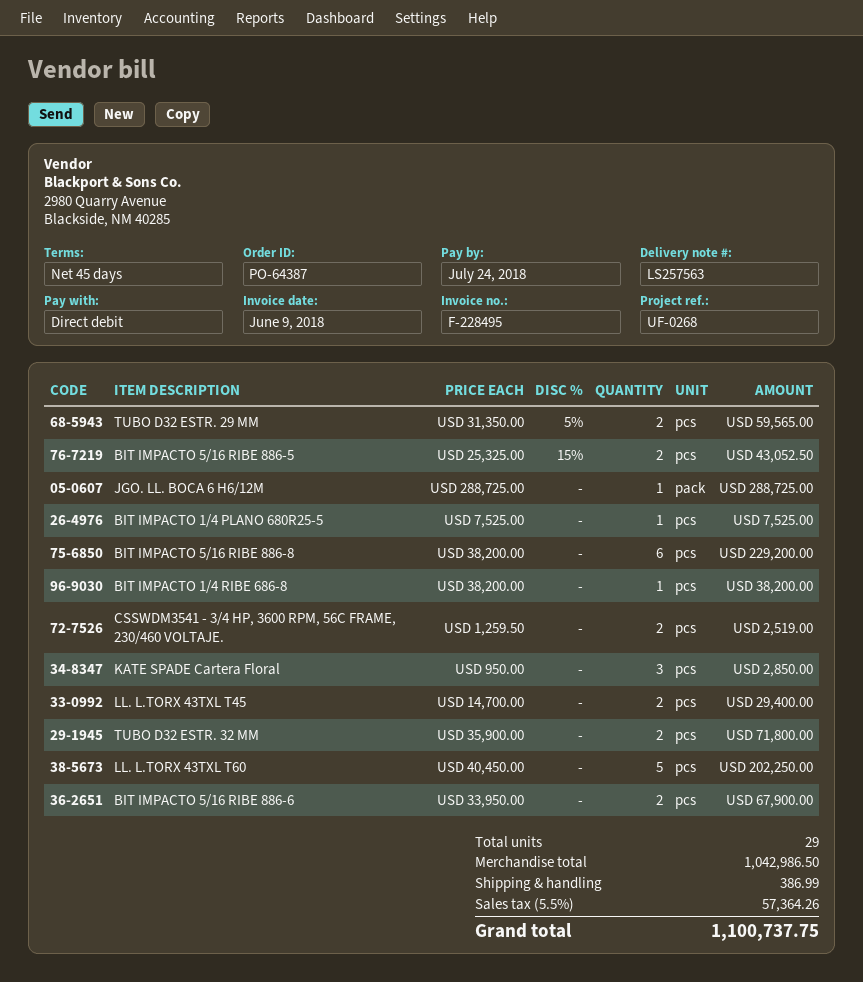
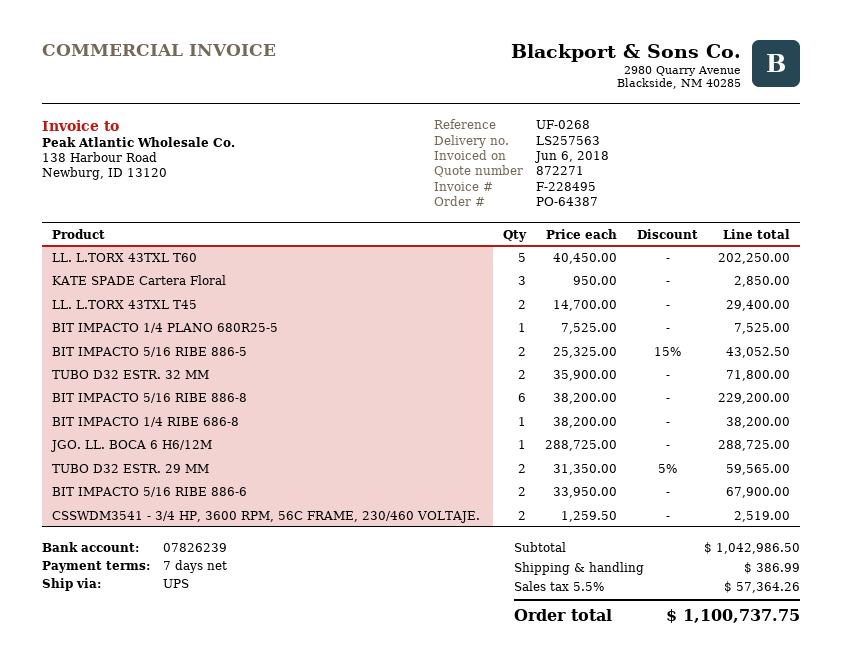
invoice date: 2018-06-09 -> 2018-06-06
payment terms: 45 days -> 7 days

